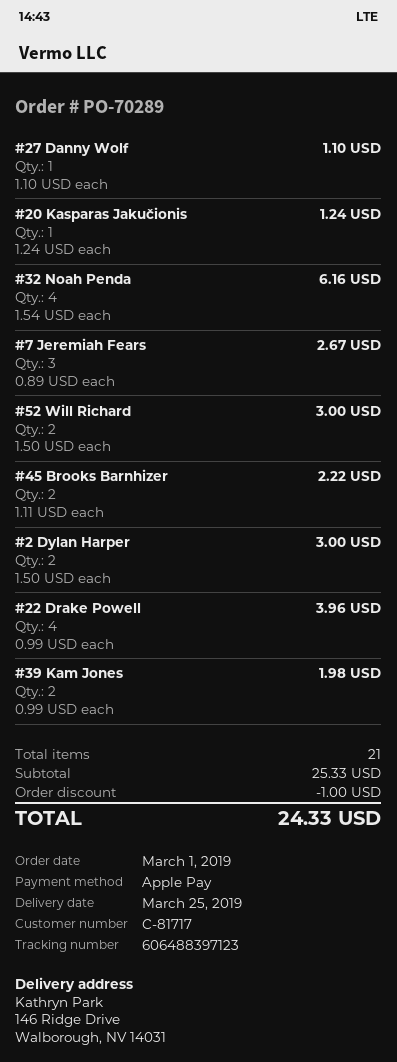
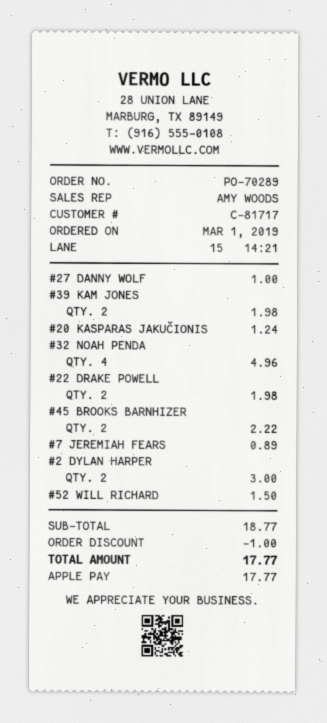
#27 Danny Wolf: 1 for 1.10 -> 1 for 1.00
#32 Noah Penda: 4 for 6.16 -> 4 for 4.96
#7 Jeremiah Fears: 3 for 2.67 -> 1 for 0.89
#52 Will Richard: 2 for 3.00 -> 1 for 1.50
#22 Drake Powell: 4 for 3.96 -> 2 for 1.98
subtotal: 25.33 -> 18.77
total: 24.33 -> 17.77

